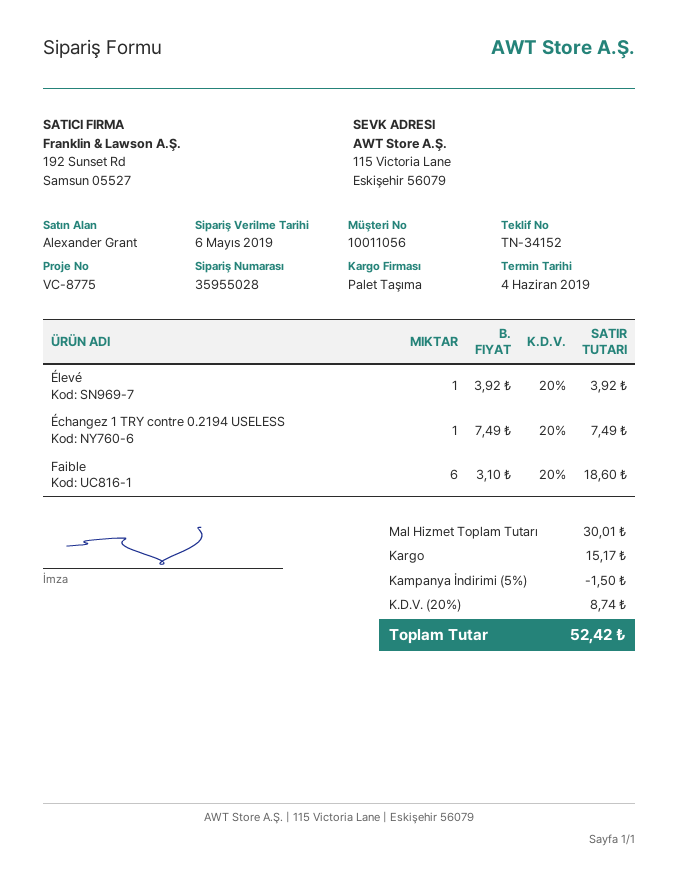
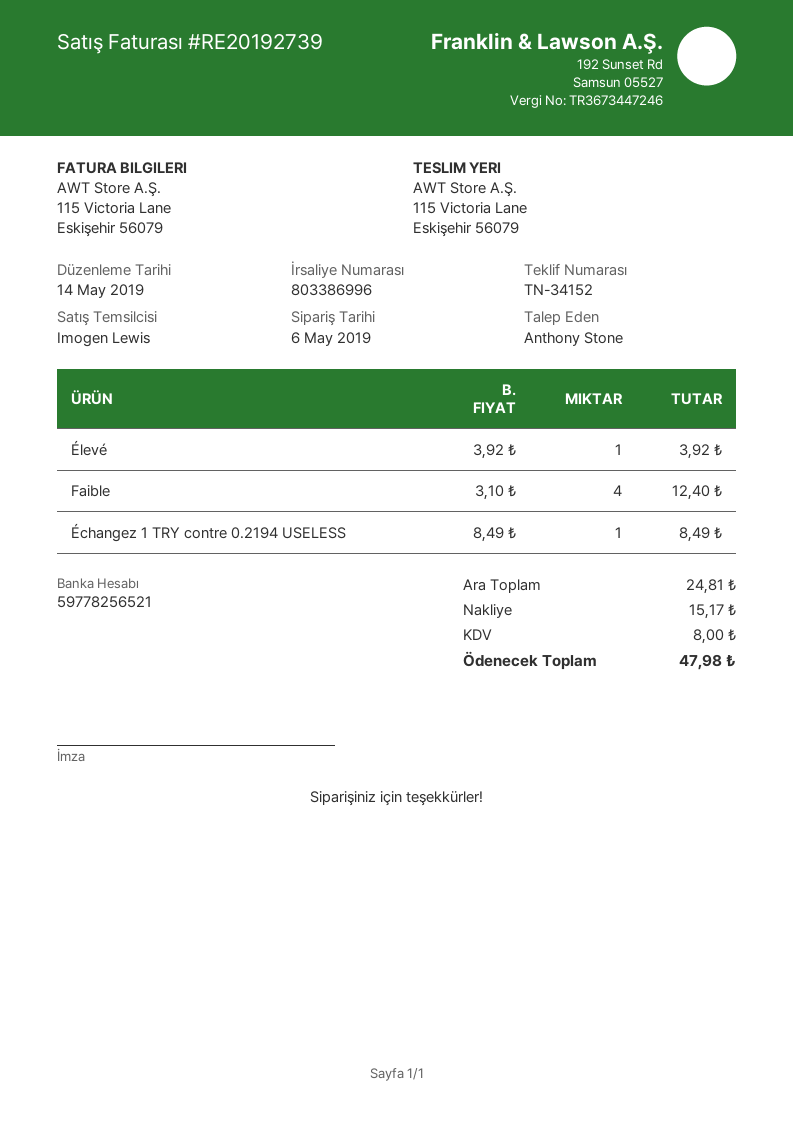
ordered by: Alexander Grant -> Anthony Stone
Échangez 1 TRY contre 0.2194 USELESS: 1 x 7.49 = 7.49 -> 1 x 8.49 = 8.49
Faible: 6 x 3.10 = 18.60 -> 4 x 3.10 = 12.40
subtotal: 30.01 -> 24.81
discount: 5% = 1.50 -> none
tax: 8.74 -> 8.00
total: 52.42 -> 47.98

